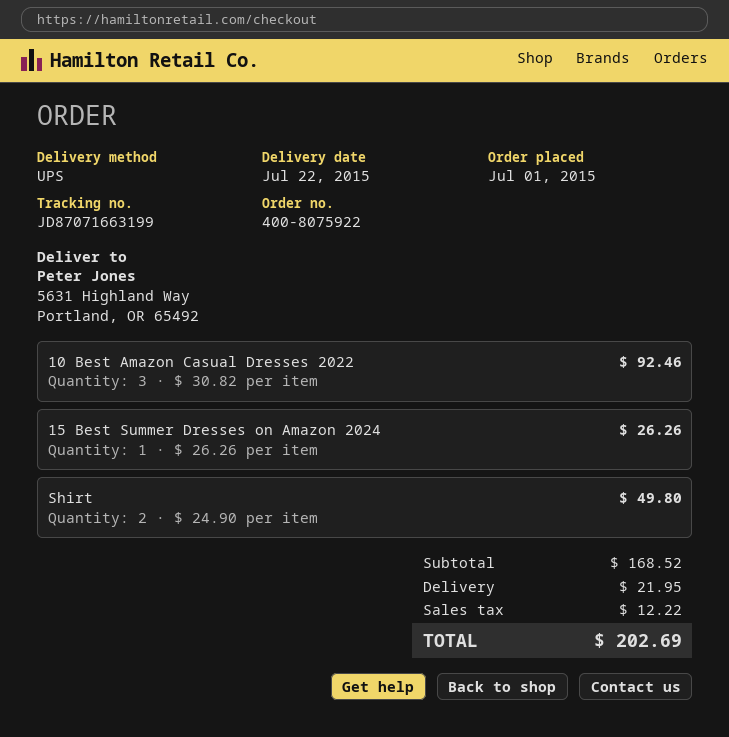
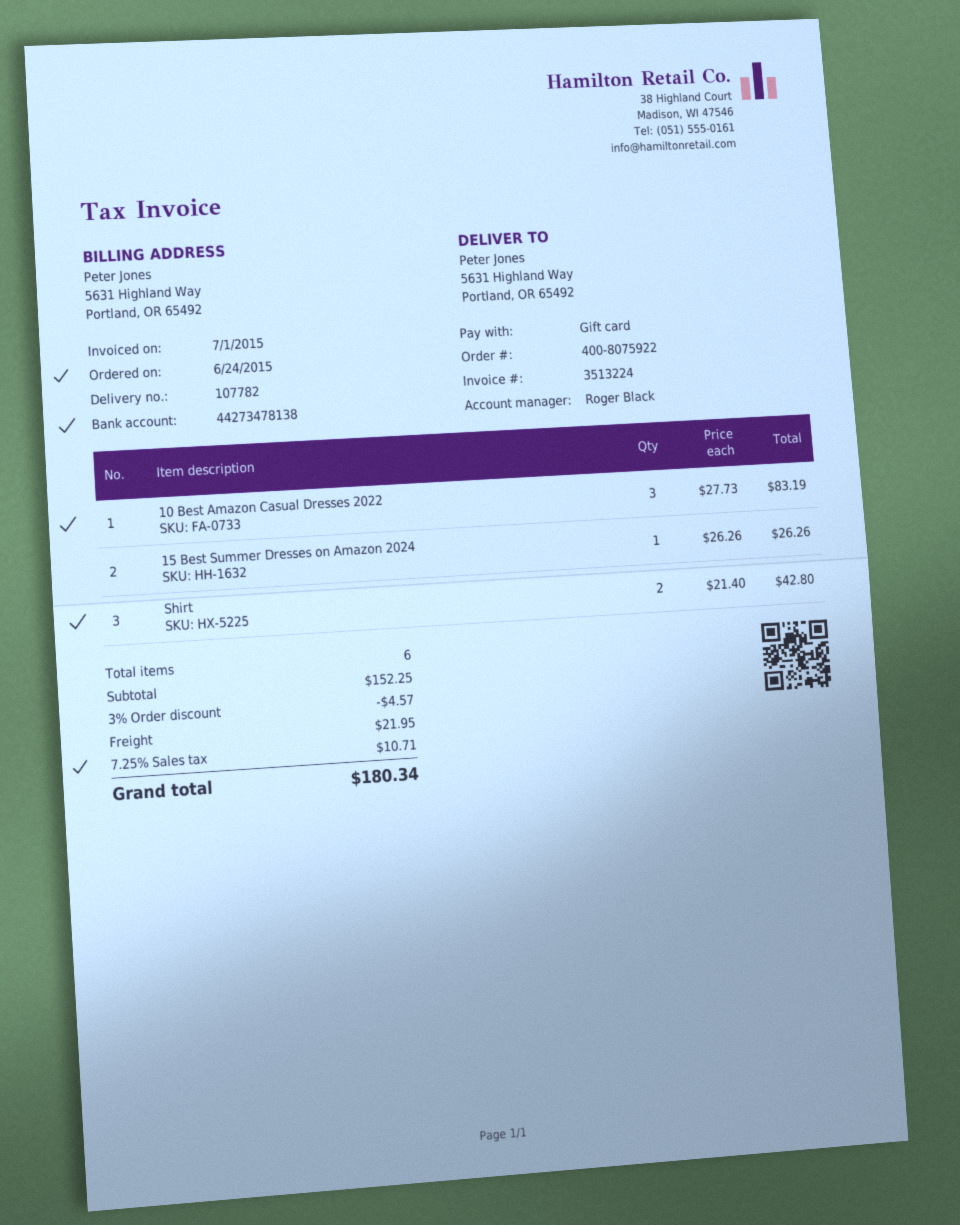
order date: 2015-07-01 -> 2015-06-24
10 Best Amazon Casual Dresses 2022: 3 x 30.82 = 92.46 -> 3 x 27.73 = 83.19
Shirt: 2 x 24.90 = 49.80 -> 2 x 21.40 = 42.80
subtotal: 168.52 -> 152.25
discount: none -> 3% = 4.57
tax: 12.22 -> 10.71
total: 202.69 -> 180.34

